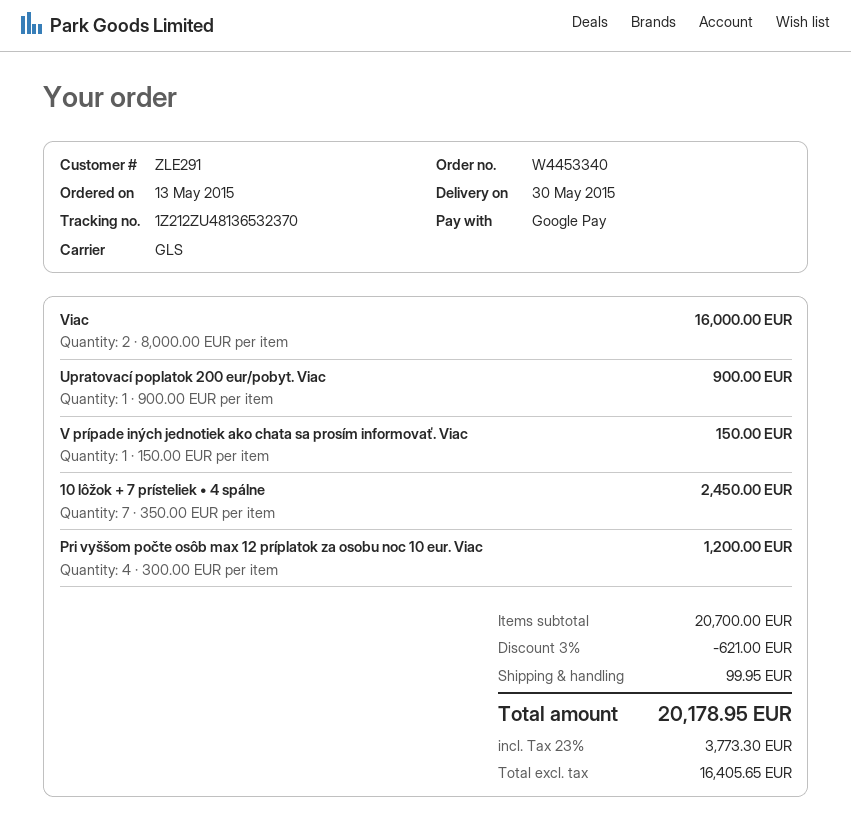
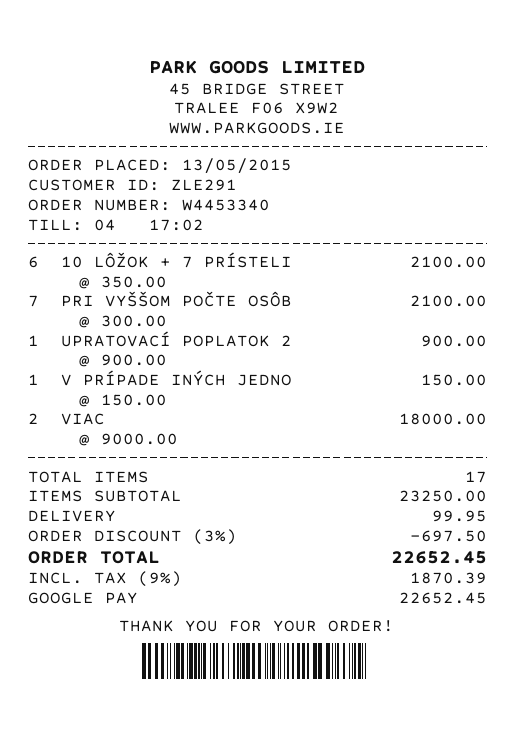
Viac: 2 x 8000.00 = 16000.00 -> 2 x 9000.00 = 18000.00
10 lôžok + 7 prísteliek • 4 spálne: 7 x 350.00 = 2450.00 -> 6 x 350.00 = 2100.00
Pri vyššom počte osôb max 12 príplatok za osobu noc 10 eur. Viac: 4 x 300.00 = 1200.00 -> 7 x 300.00 = 2100.00
subtotal: 20700.00 -> 23250.00
discount: 3% = 621.00 -> 3% = 697.50
tax: 23% = 3773.30 -> 9% = 1870.39
total: 20178.95 -> 22652.45

